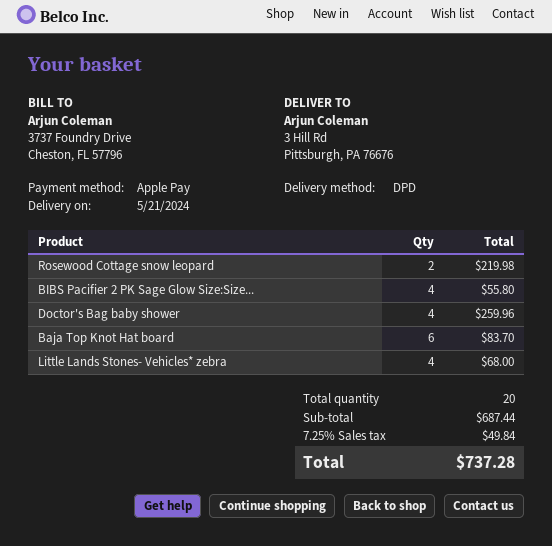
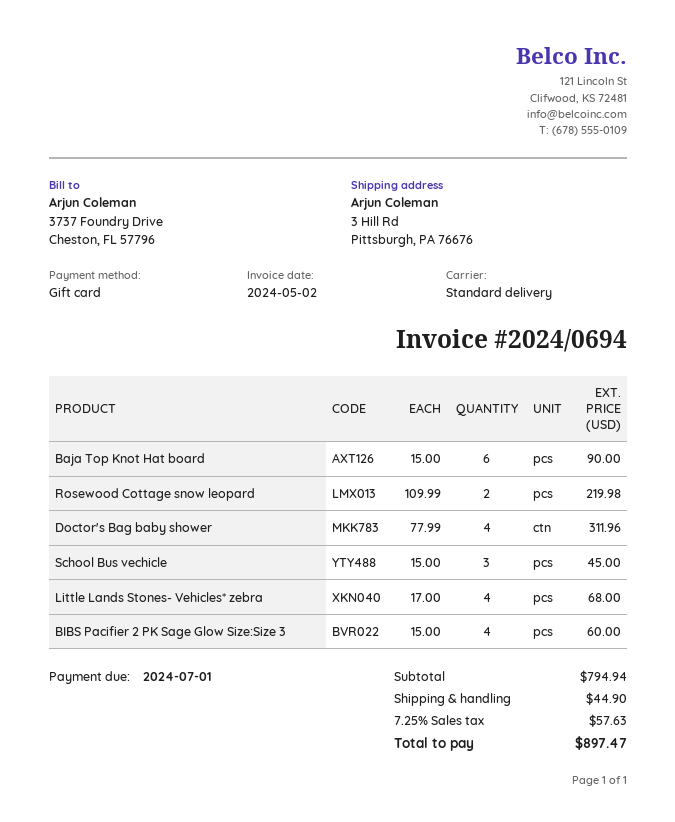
payment method: Apple Pay -> gift card
shipping method: DPD -> standard
BIBS Pacifier 2 PK Sage Glow Size:Size...: 4 for 55.80 -> 4 for 60.00
Doctor's Bag baby shower: 4 for 259.96 -> 4 for 311.96
Baja Top Knot Hat board: 6 for 83.70 -> 6 for 90.00
School Bus vechicle: none -> 3 for 45.00
subtotal: 687.44 -> 794.94
shipping: none -> 44.90
tax: 7.25% = 49.84 -> 7.25% = 57.63
total: 737.28 -> 897.47

